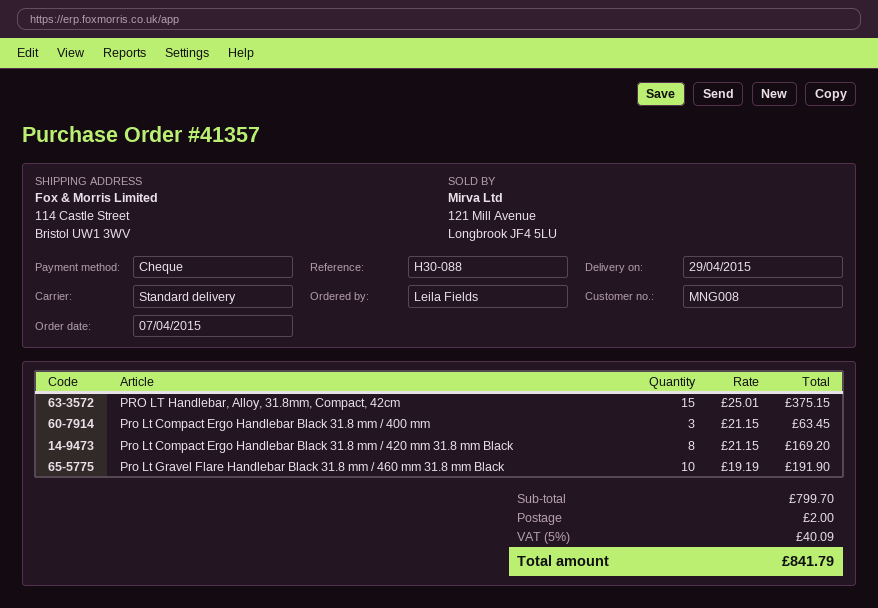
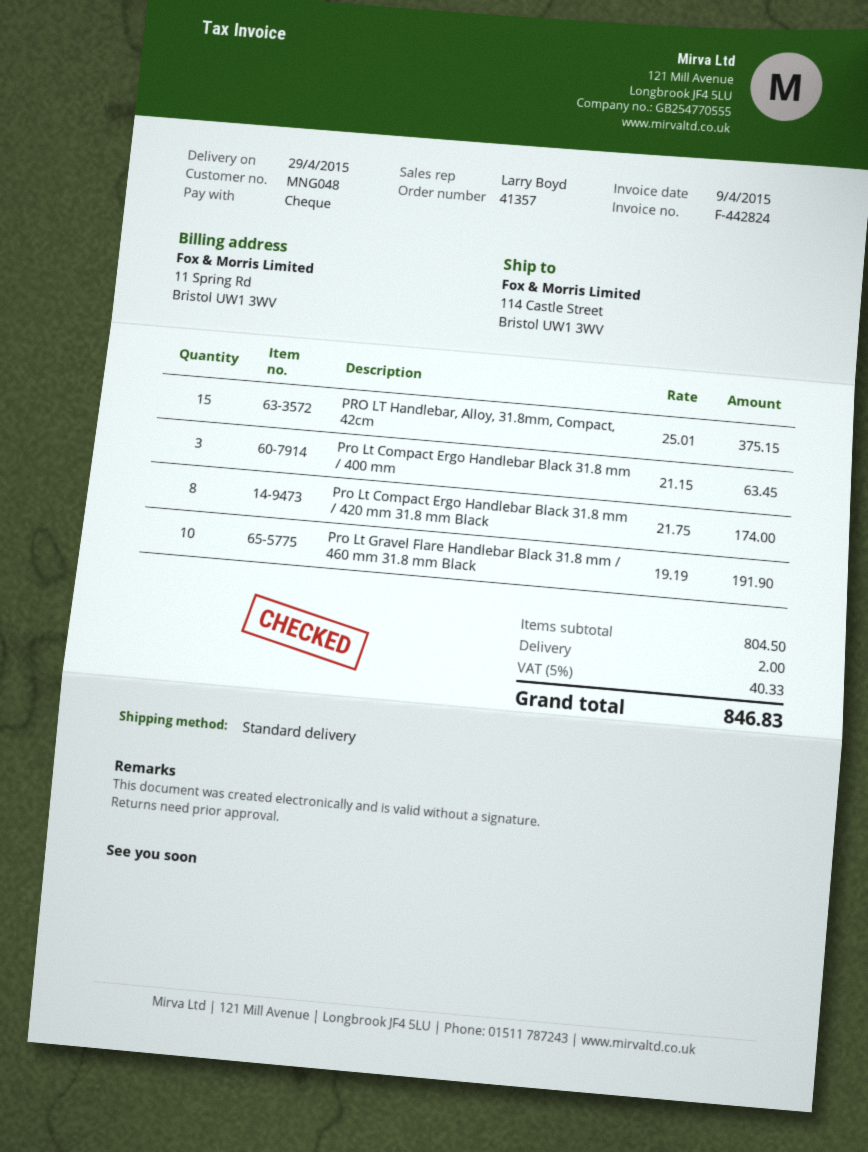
customer number: MNG008 -> MNG048
Pro Lt Compact Ergo Handlebar Black 31.8 mm / 420 mm 31.8 mm Black: 8 x 21.15 = 169.20 -> 8 x 21.75 = 174.00
subtotal: 799.70 -> 804.50
tax: 5% = 40.09 -> 5% = 40.33
total: 841.79 -> 846.83

